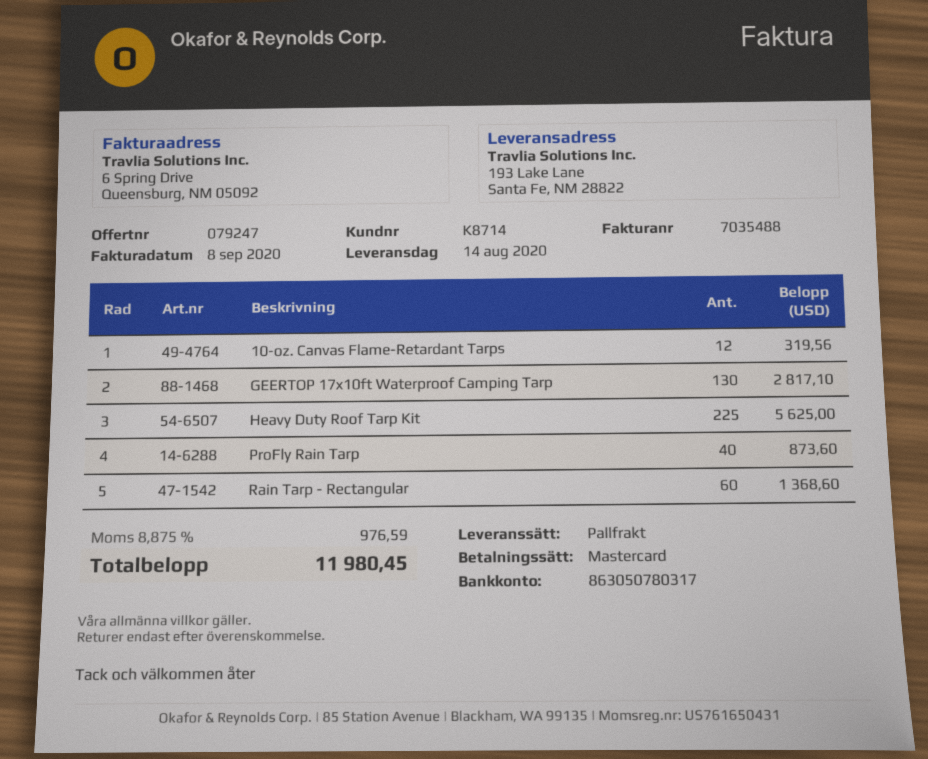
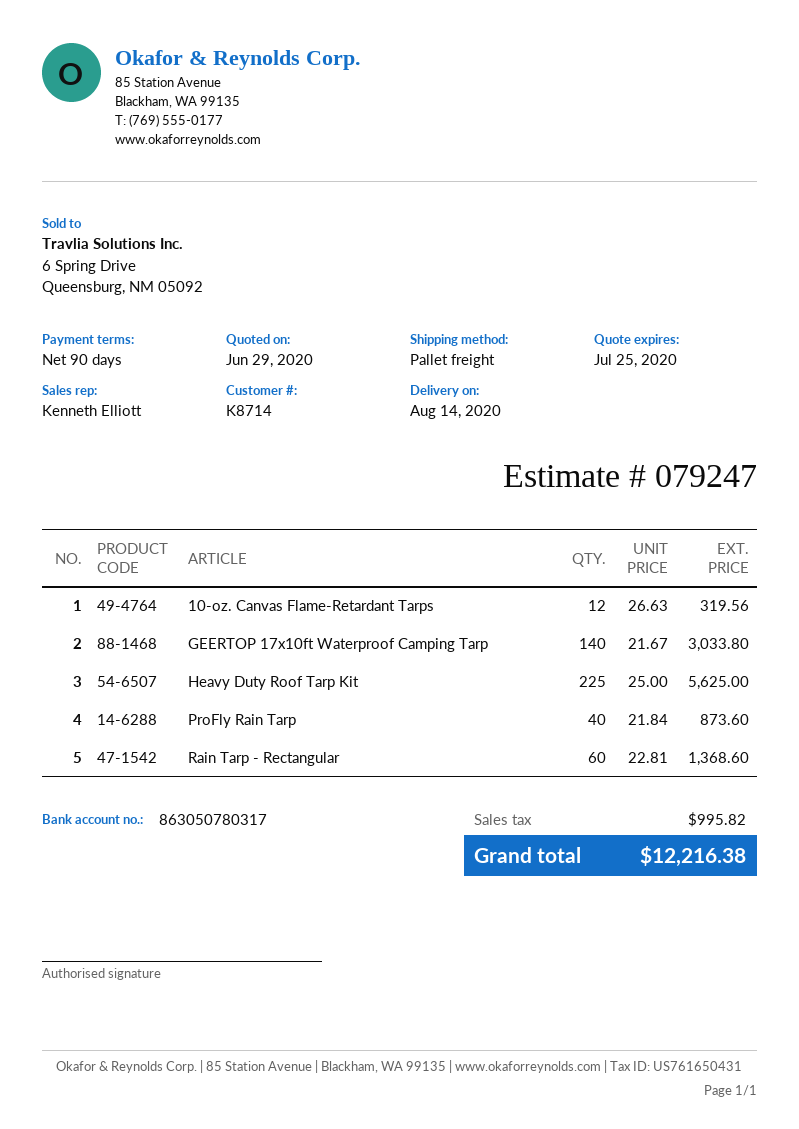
GEERTOP 17x10ft Waterproof Camping Tarp: 130 for 2817.10 -> 140 for 3033.80
tax: 976.59 -> 995.82
total: 11980.45 -> 12216.38

